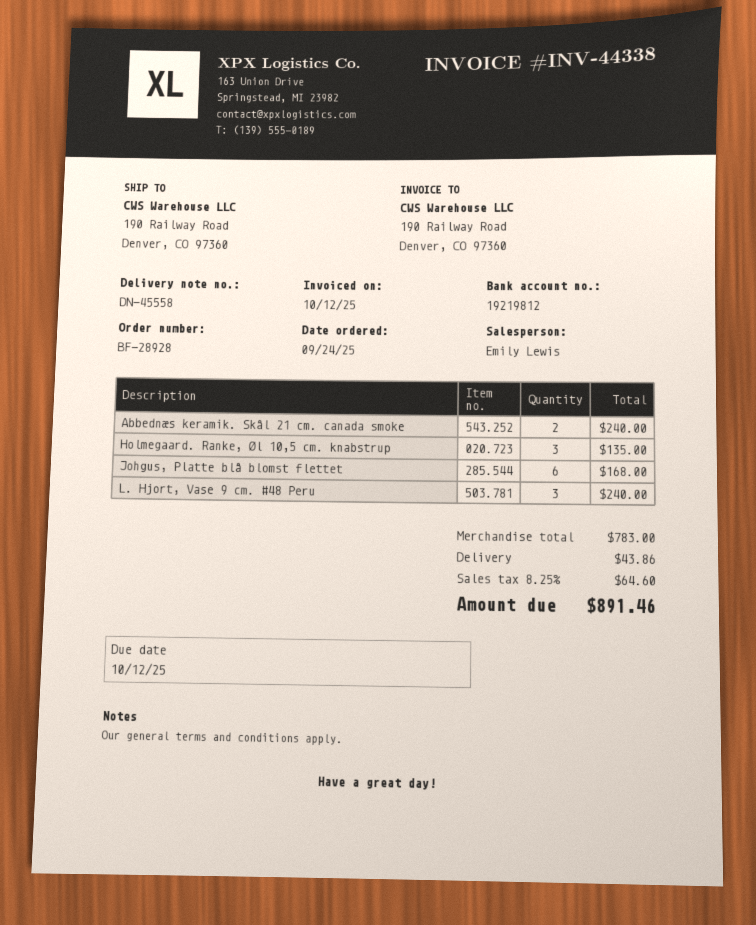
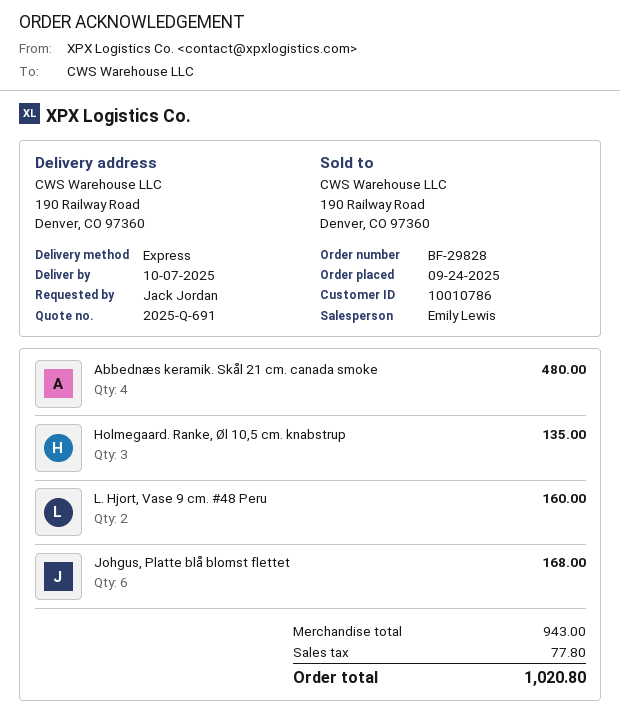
order number: BF-28928 -> BF-29828
Abbednæs keramik. Skål 21 cm. canada smoke: 2 for 240.00 -> 4 for 480.00
L. Hjort, Vase 9 cm. #48 Peru: 3 for 240.00 -> 2 for 160.00
subtotal: 783.00 -> 943.00
shipping: 43.86 -> none
tax: 64.60 -> 77.80
total: 891.46 -> 1020.80

